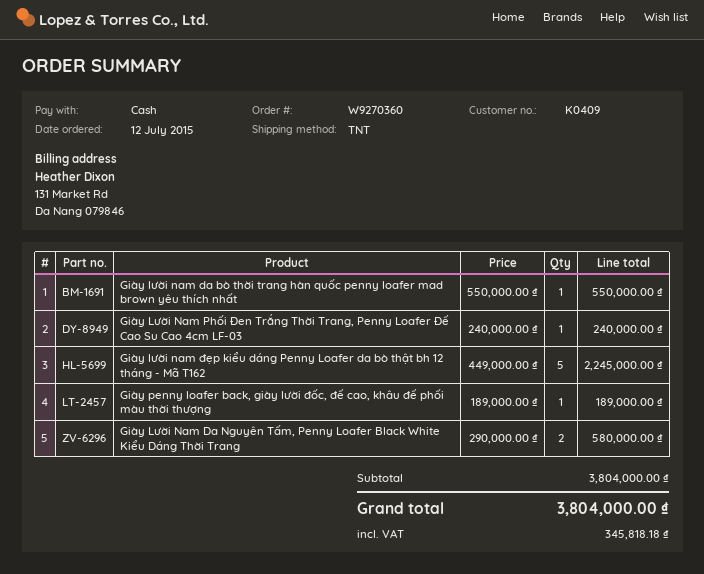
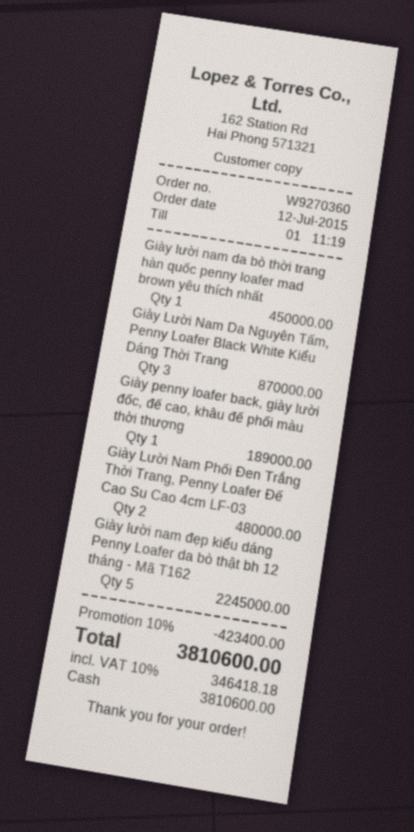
Giày lười nam da bò thời trang hàn quốc penny loafer mad brown yêu thích nhất: 1 for 550000.00 -> 1 for 450000.00
Giày Lười Nam Phối Đen Trắng Thời Trang, Penny Loafer Đế Cao Su Cao 4cm LF-03: 1 for 240000.00 -> 2 for 480000.00
Giày Lười Nam Da Nguyên Tấm, Penny Loafer Black White Kiểu Dáng Thời Trang: 2 for 580000.00 -> 3 for 870000.00
discount: none -> 10% = 423400.00
tax: 345818.18 -> 346418.18
total: 3804000.00 -> 3810600.00

